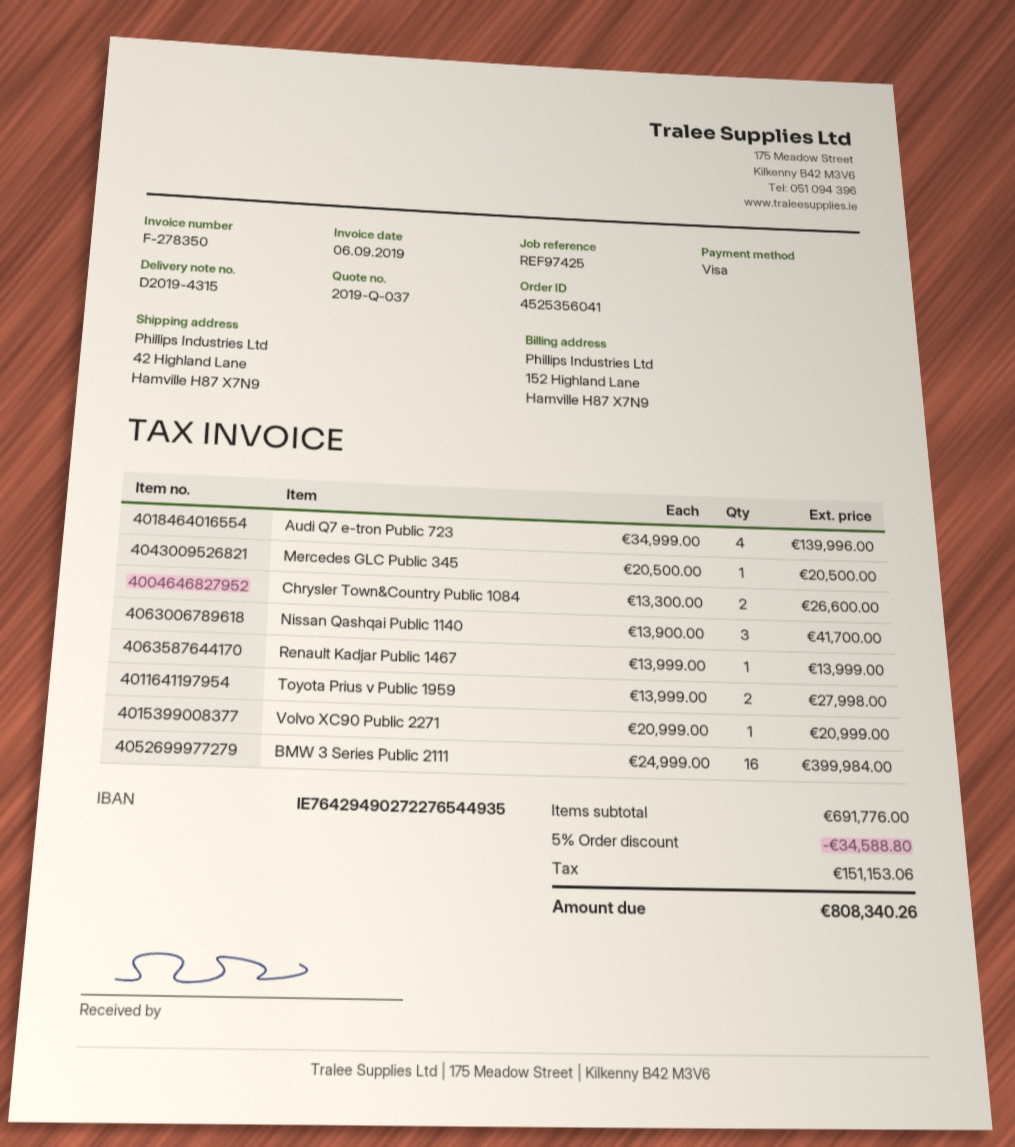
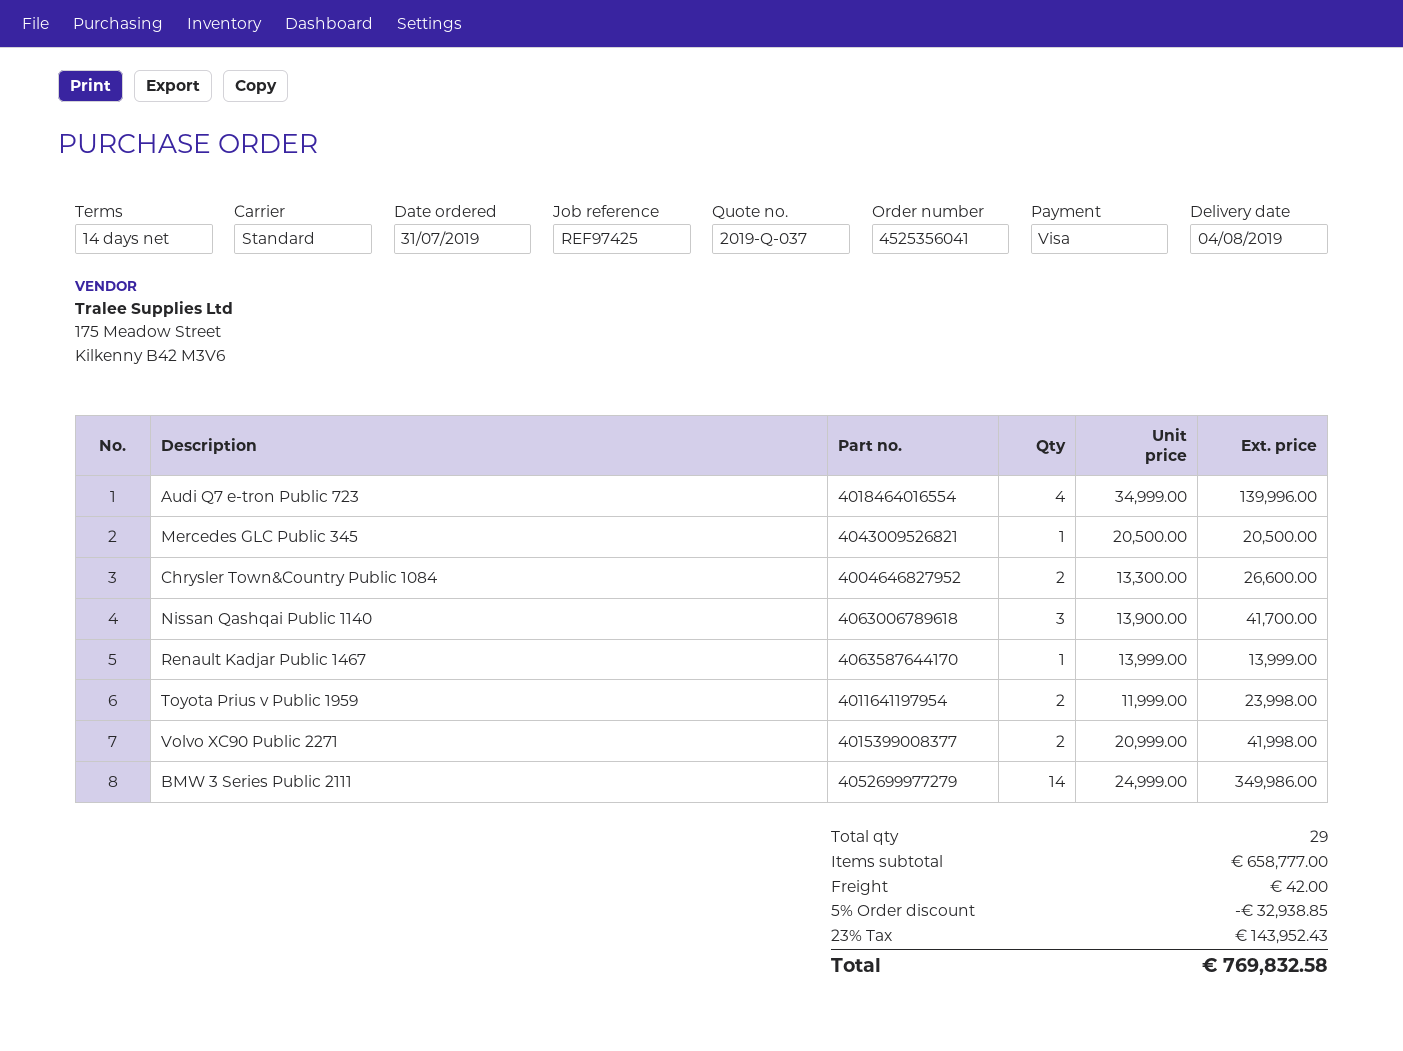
Toyota Prius v Public 1959: 2 x 13999.00 = 27998.00 -> 2 x 11999.00 = 23998.00
Volvo XC90 Public 2271: 1 x 20999.00 = 20999.00 -> 2 x 20999.00 = 41998.00
BMW 3 Series Public 2111: 16 x 24999.00 = 399984.00 -> 14 x 24999.00 = 349986.00
subtotal: 691776.00 -> 658777.00
discount: 5% = 34588.80 -> 5% = 32938.85
shipping: none -> 42.00
tax: 151153.06 -> 143952.43
total: 808340.26 -> 769832.58

